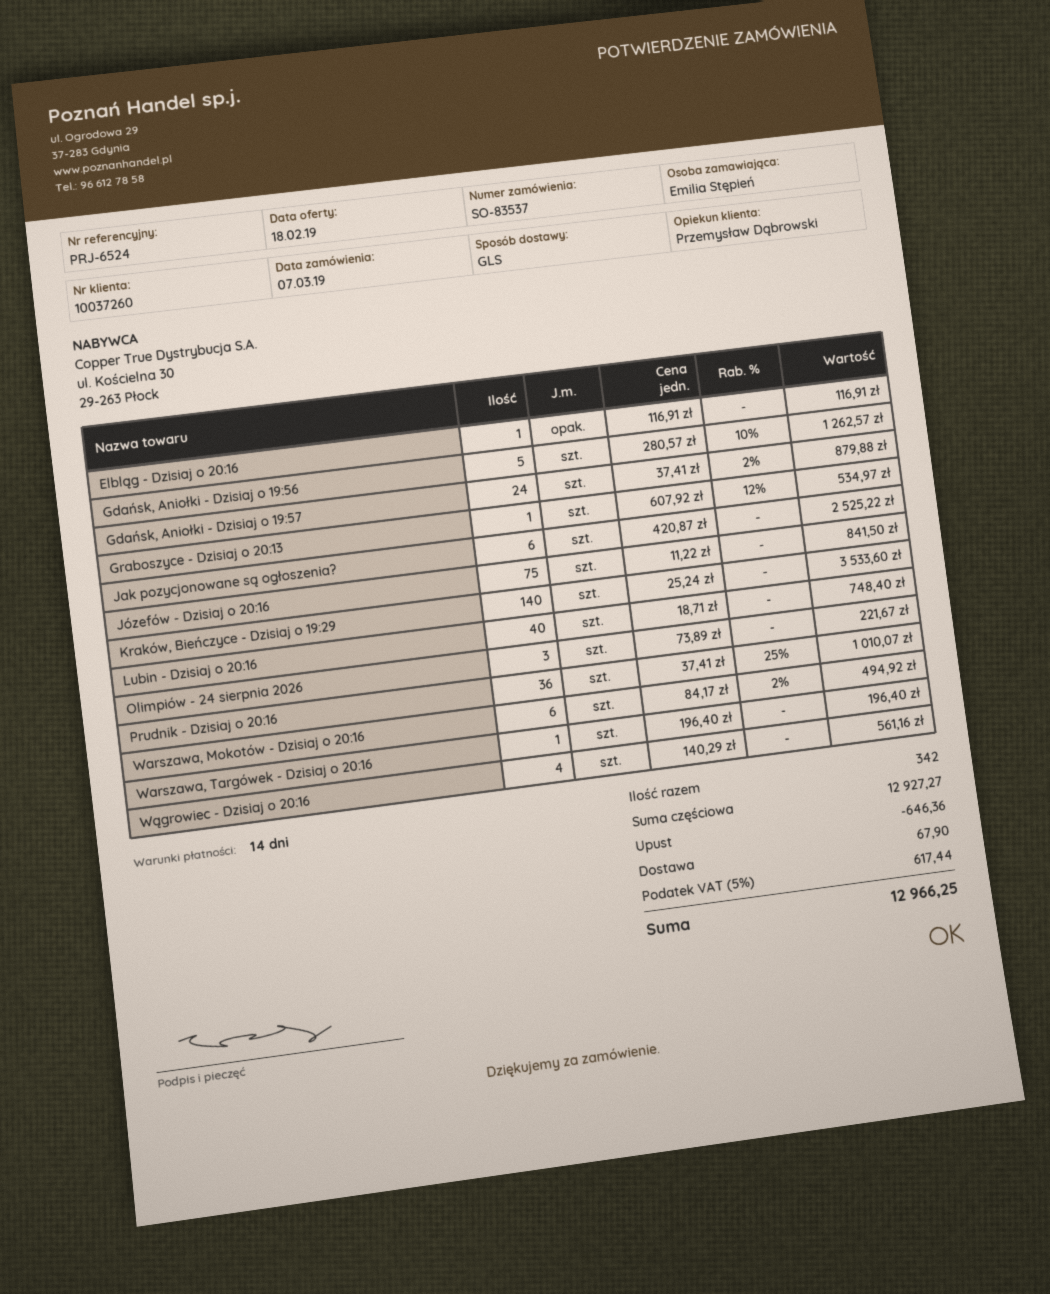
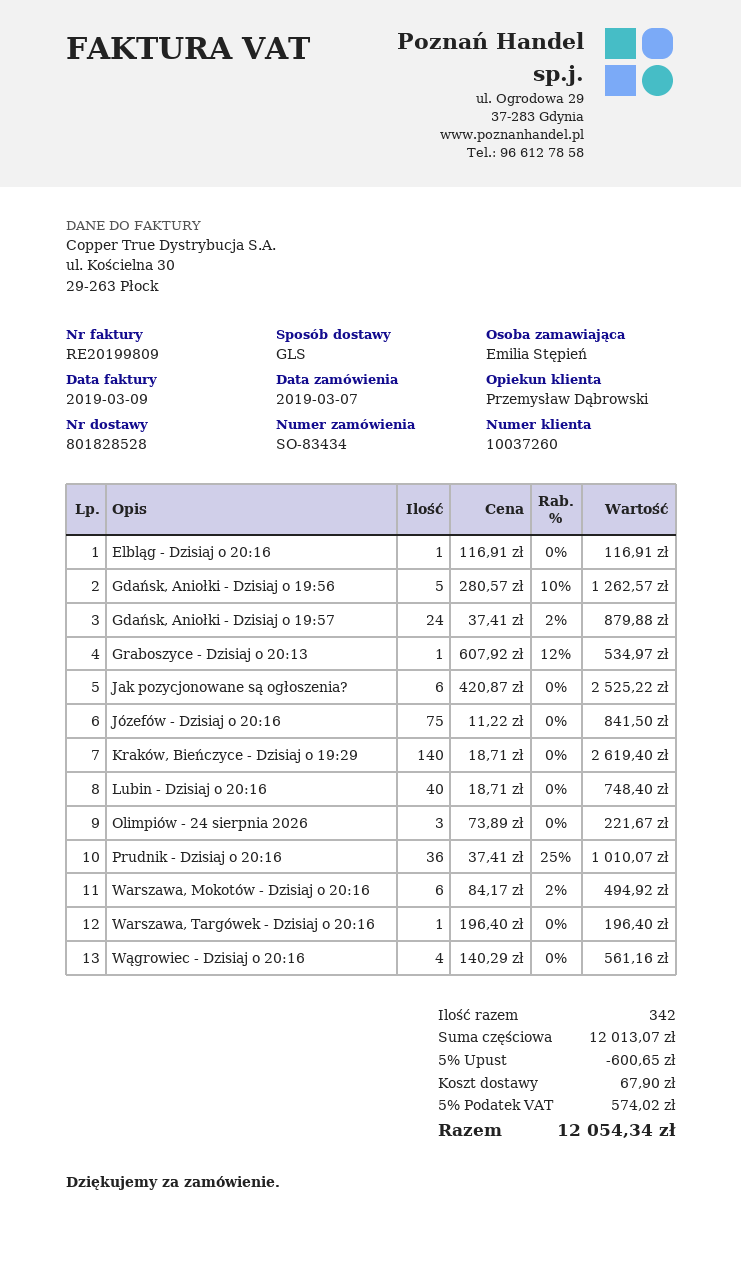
order number: SO-83537 -> SO-83434
Kraków, Bieńczyce - Dzisiaj o 19:29: 140 x 25.24 = 3533.60 -> 140 x 18.71 = 2619.40
subtotal: 12927.27 -> 12013.07
discount: 646.36 -> 600.65
tax: 5% = 617.44 -> 5% = 574.02
total: 12966.25 -> 12054.34

